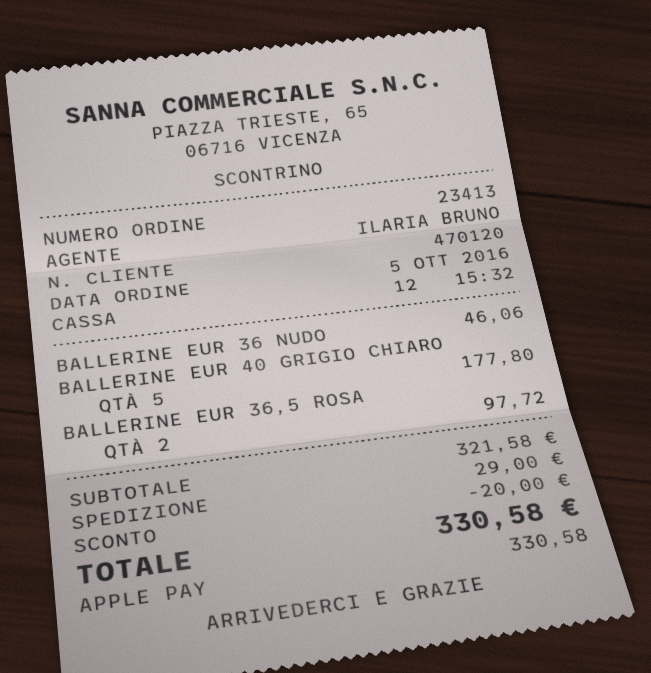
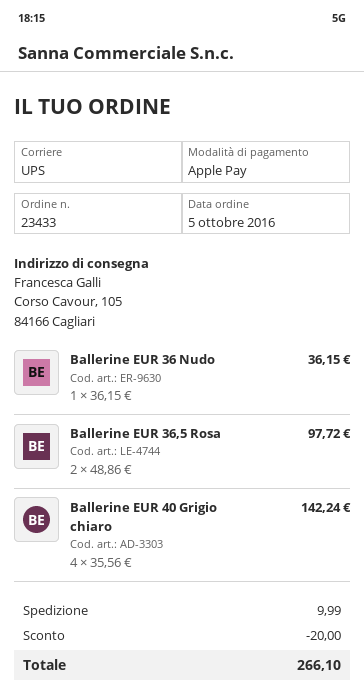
order number: 23413 -> 23433
BALLERINE EUR 36 NUDO: 1 for 46.06 -> 1 for 36.15
BALLERINE EUR 40 GRIGIO CHIARO: 5 for 177.80 -> 4 for 142.24
shipping: 29.00 -> 9.99
total: 330.58 -> 266.10

